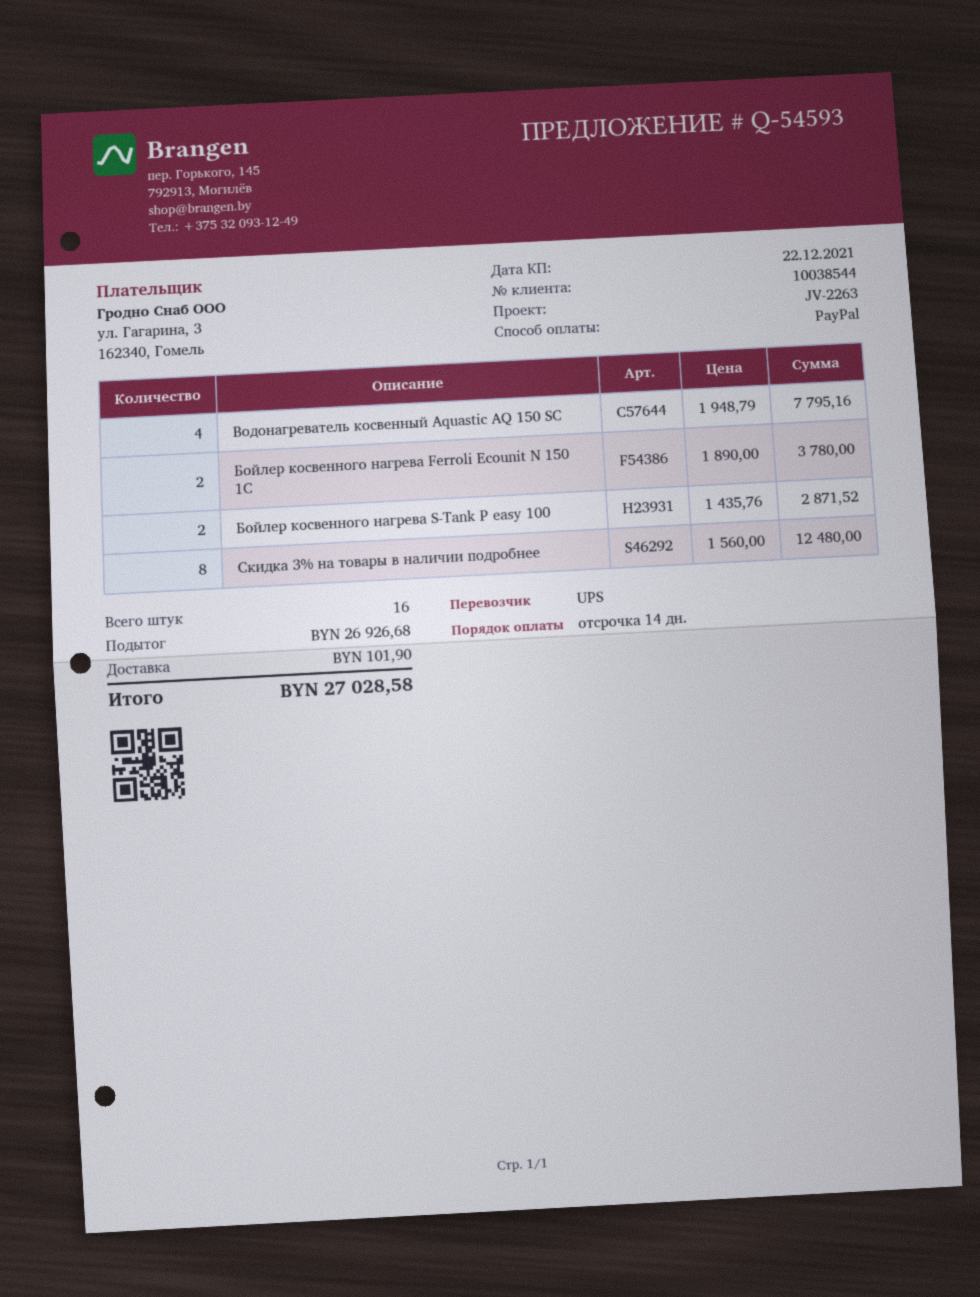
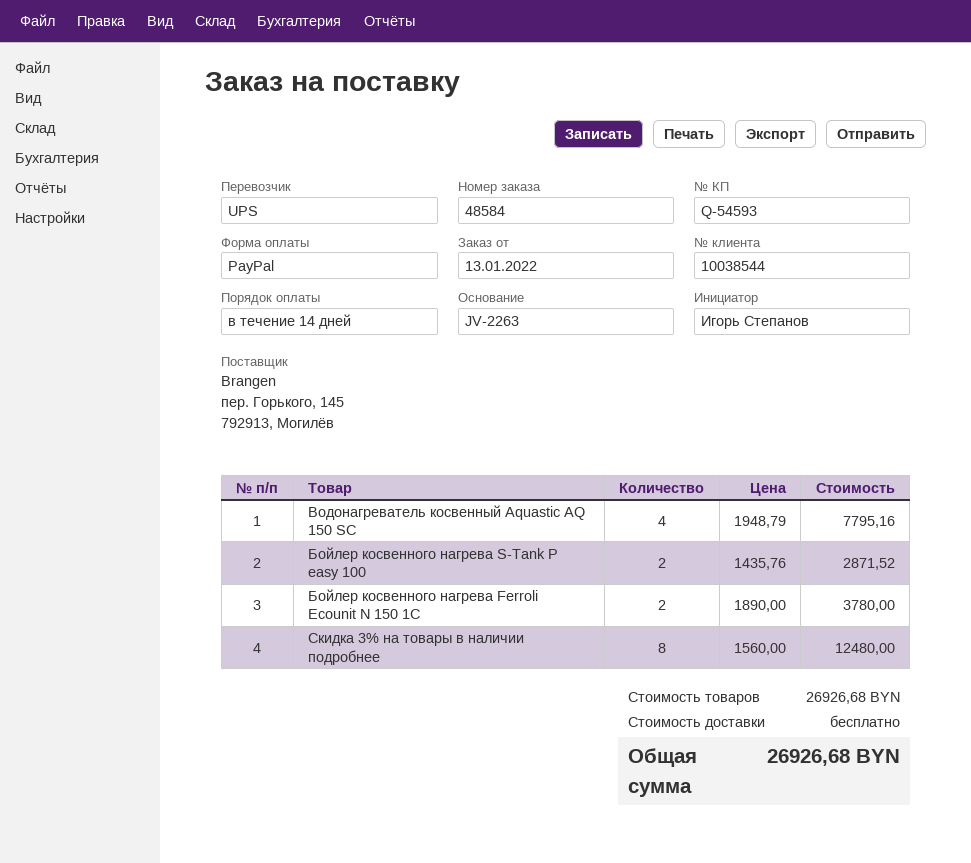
shipping: 101.90 -> 0.00
total: 27028.58 -> 26926.68

